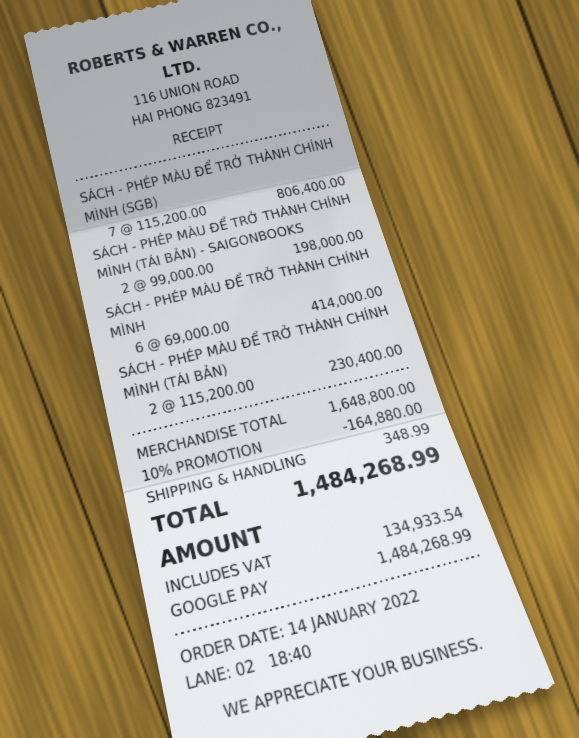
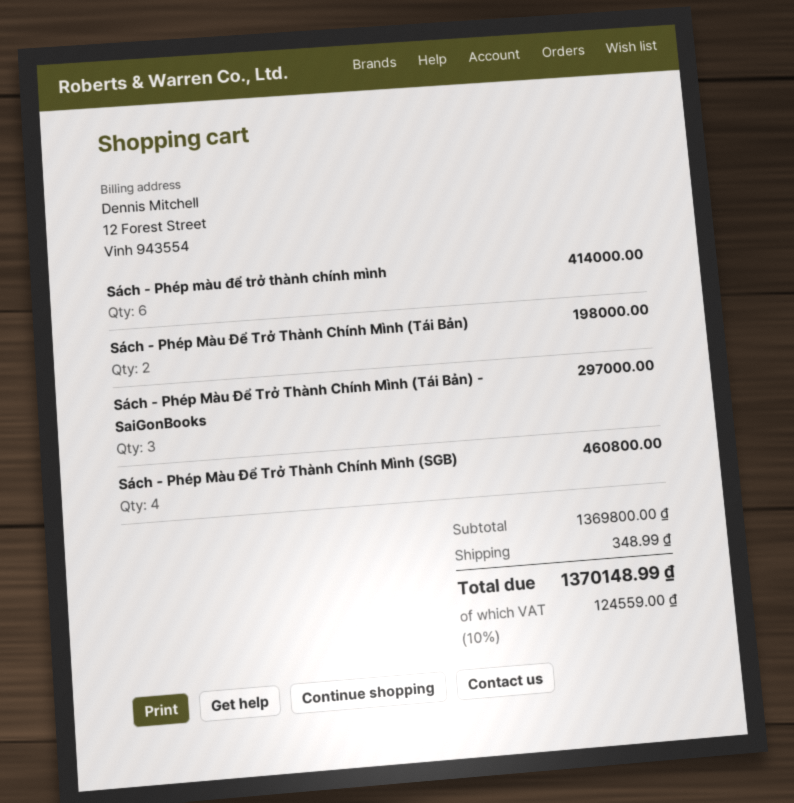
SÁCH - PHÉP MÀU ĐỂ TRỞ THÀNH CHÍNH MÌNH (SGB): 7 for 806400.00 -> 4 for 460800.00
SÁCH - PHÉP MÀU ĐỂ TRỞ THÀNH CHÍNH MÌNH (TÁI BẢN) - SAIGONBOOKS: 2 for 198000.00 -> 3 for 297000.00
SÁCH - PHÉP MÀU ĐỂ TRỞ THÀNH CHÍNH MÌNH (TÁI BẢN): 2 for 230400.00 -> 2 for 198000.00
subtotal: 1648800.00 -> 1369800.00
discount: 10% = 164880.00 -> none
tax: 134933.54 -> 124559.00
total: 1484268.99 -> 1370148.99

